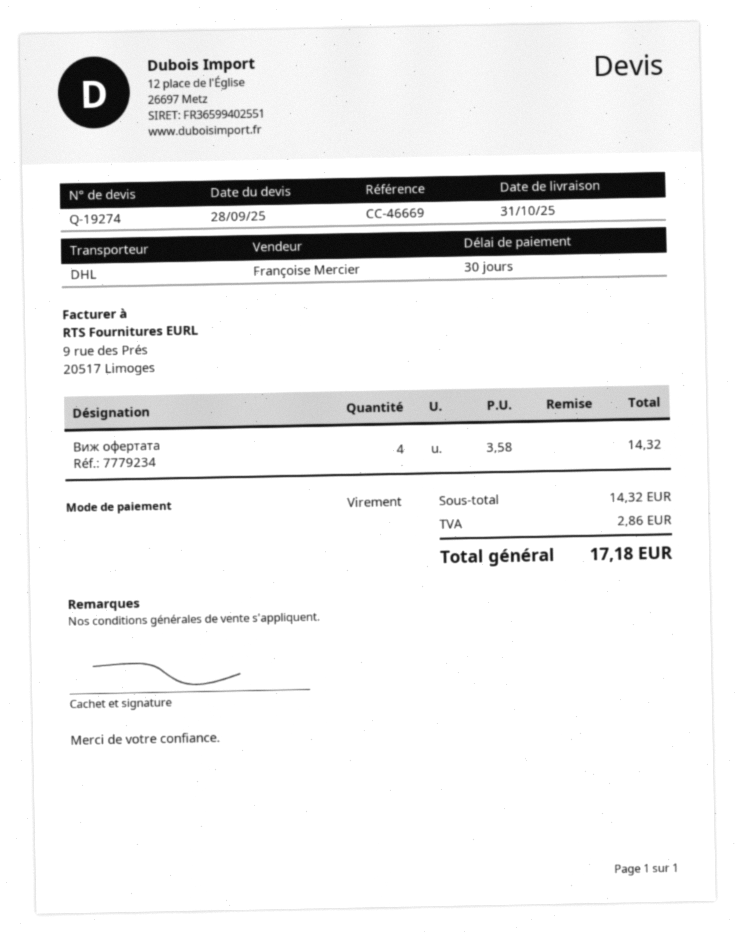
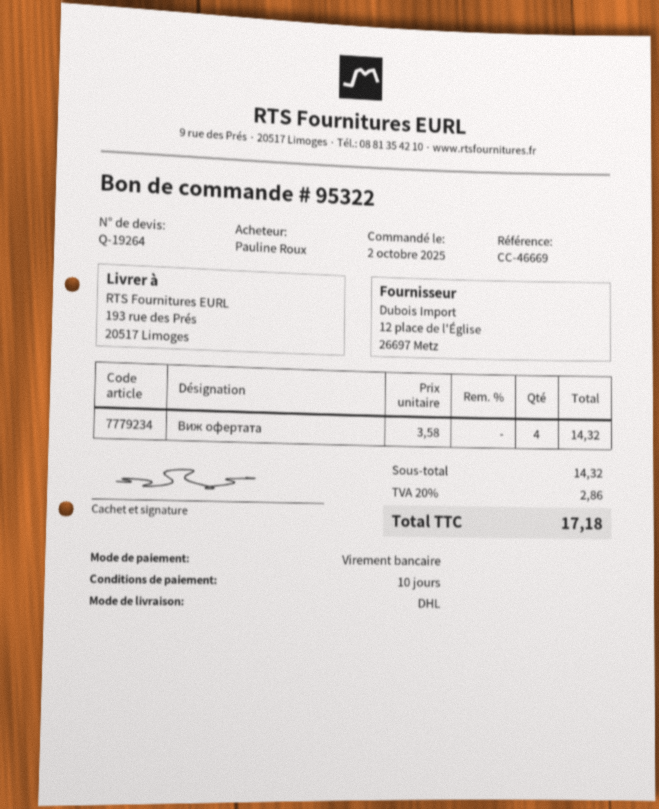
quote number: Q-19274 -> Q-19264
payment terms: 30 days -> 10 days

